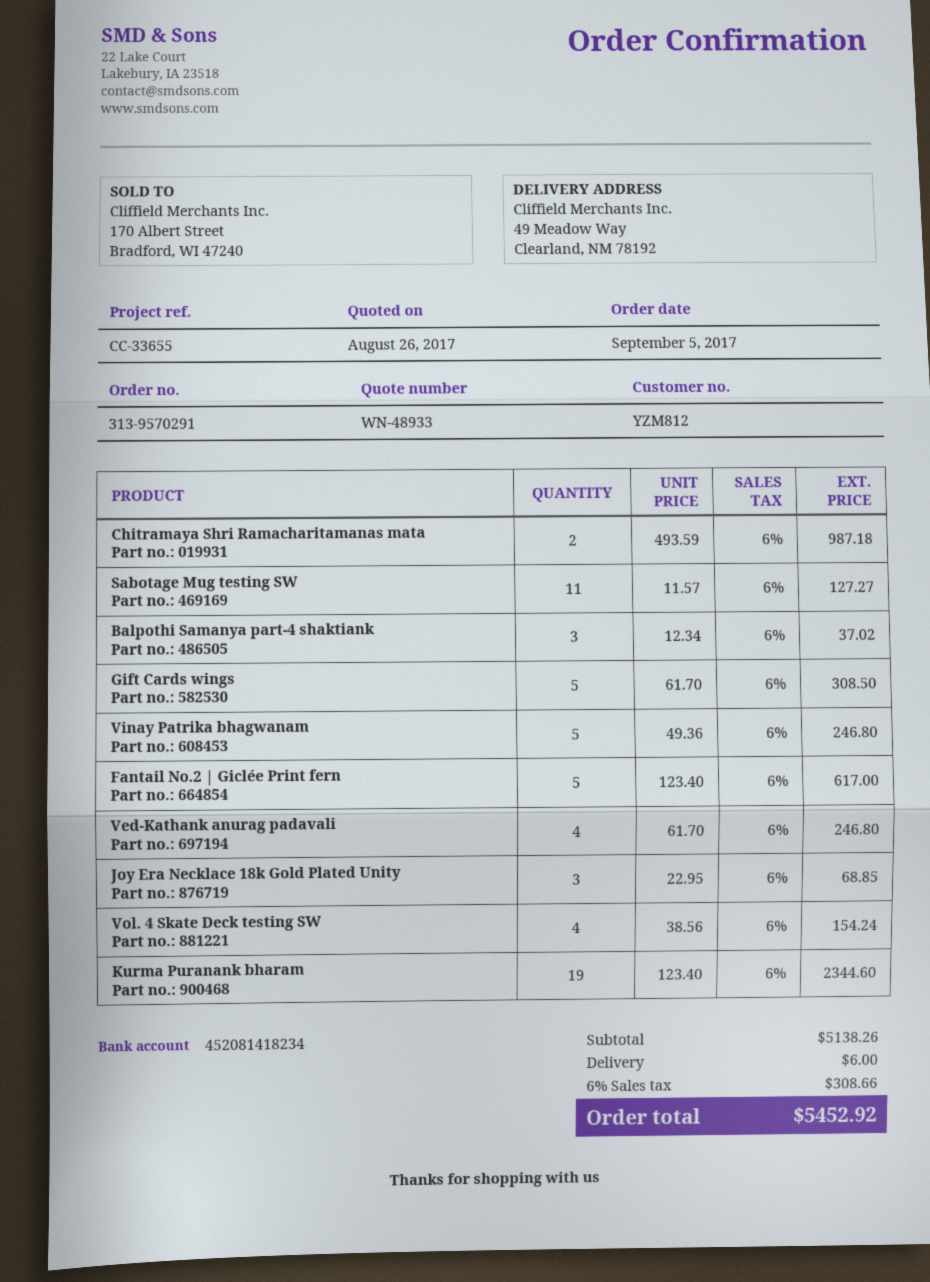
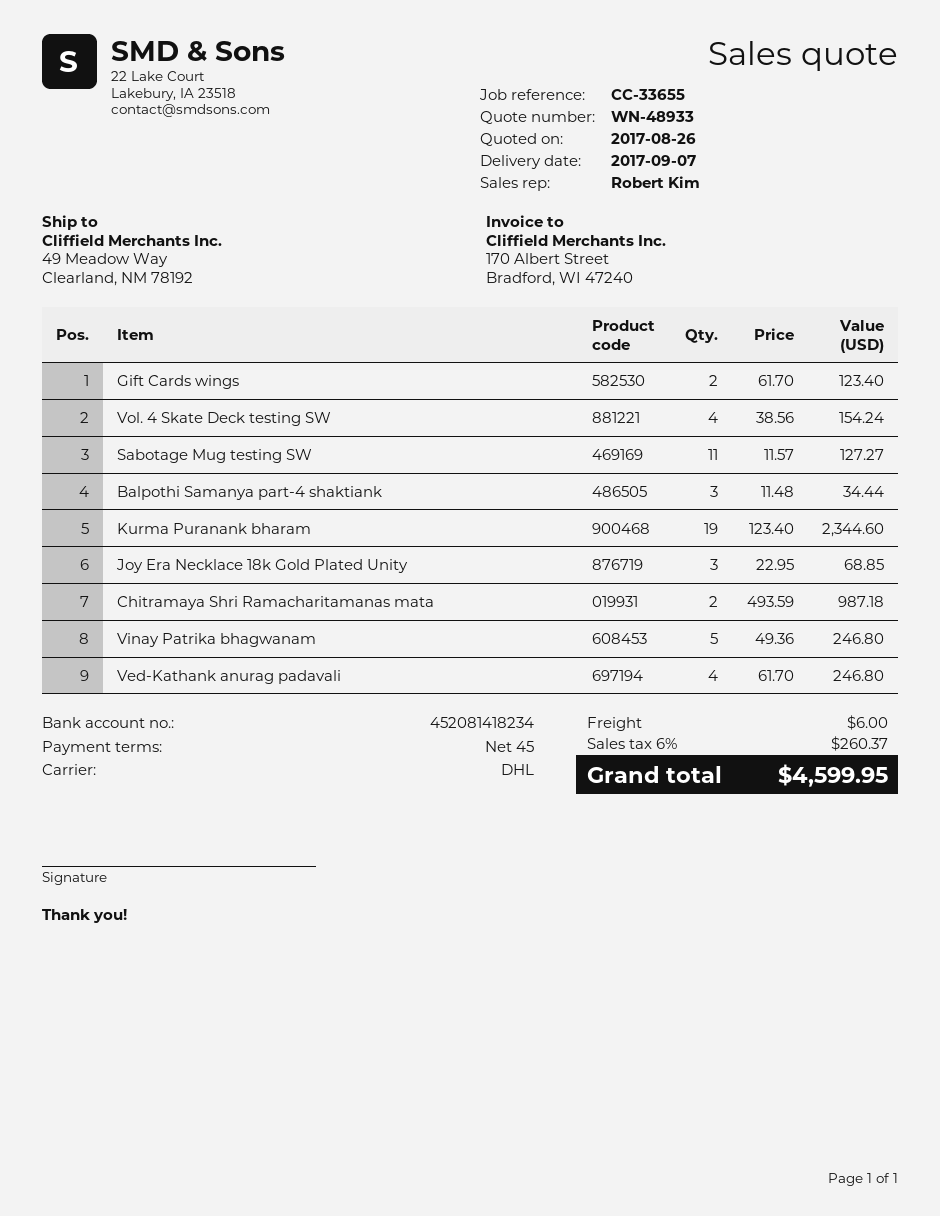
Balpothi Samanya part-4 shaktiank: 3 x 12.34 = 37.02 -> 3 x 11.48 = 34.44
Gift Cards wings: 5 x 61.70 = 308.50 -> 2 x 61.70 = 123.40
Fantail No.2 | Giclée Print fern: 5 x 123.40 = 617.00 -> none
tax: 6% = 308.66 -> 6% = 260.37
total: 5452.92 -> 4599.95

